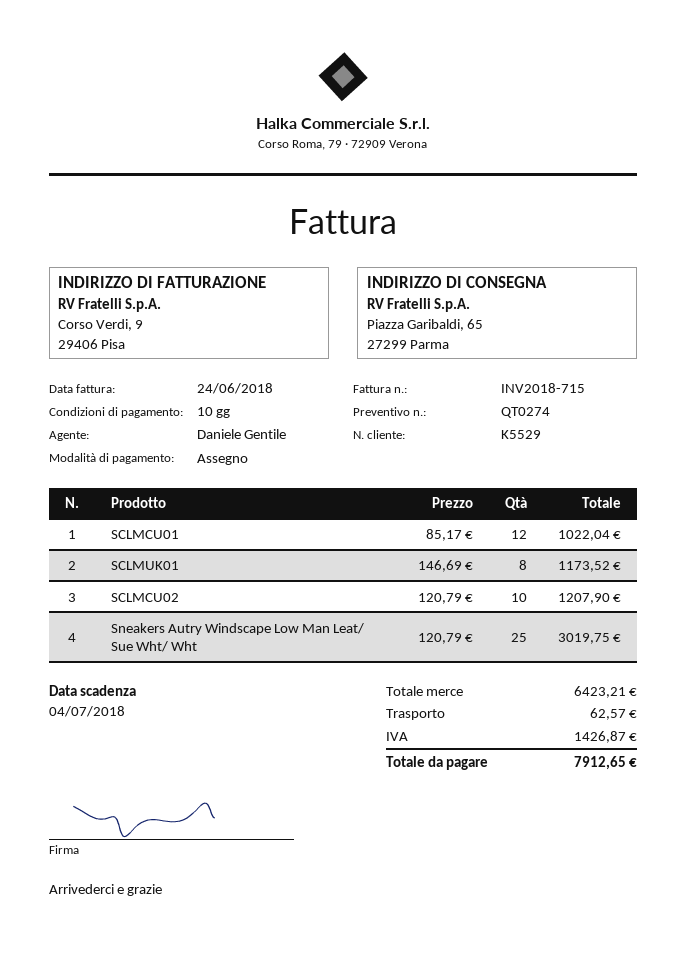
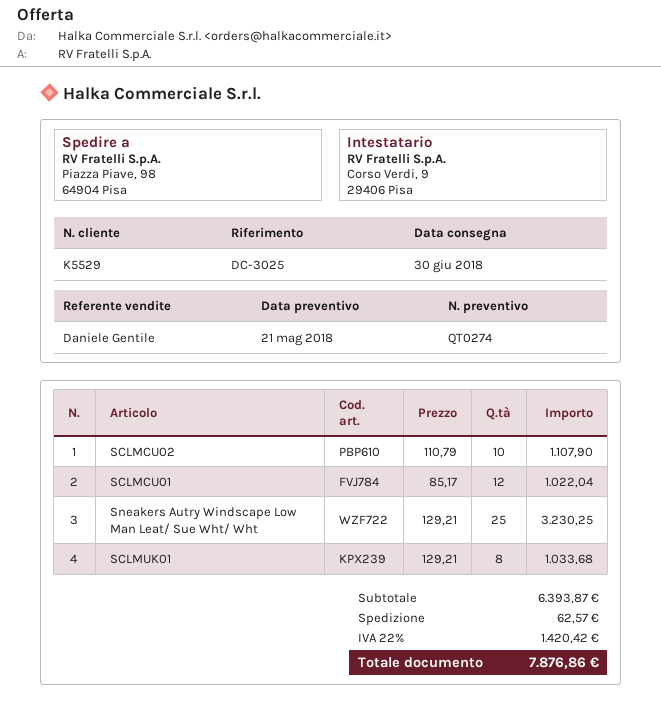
ship to: Piazza Garibaldi, 65, 27299 Parma -> Piazza Piave, 98, 64904 Pisa
SCLMUK01: 8 x 146.69 = 1173.52 -> 8 x 129.21 = 1033.68
SCLMCU02: 10 x 120.79 = 1207.90 -> 10 x 110.79 = 1107.90
Sneakers Autry Windscape Low Man Leat/ Sue Wht/ Wht: 25 x 120.79 = 3019.75 -> 25 x 129.21 = 3230.25
subtotal: 6423.21 -> 6393.87
tax: 1426.87 -> 1420.42
total: 7912.65 -> 7876.86

